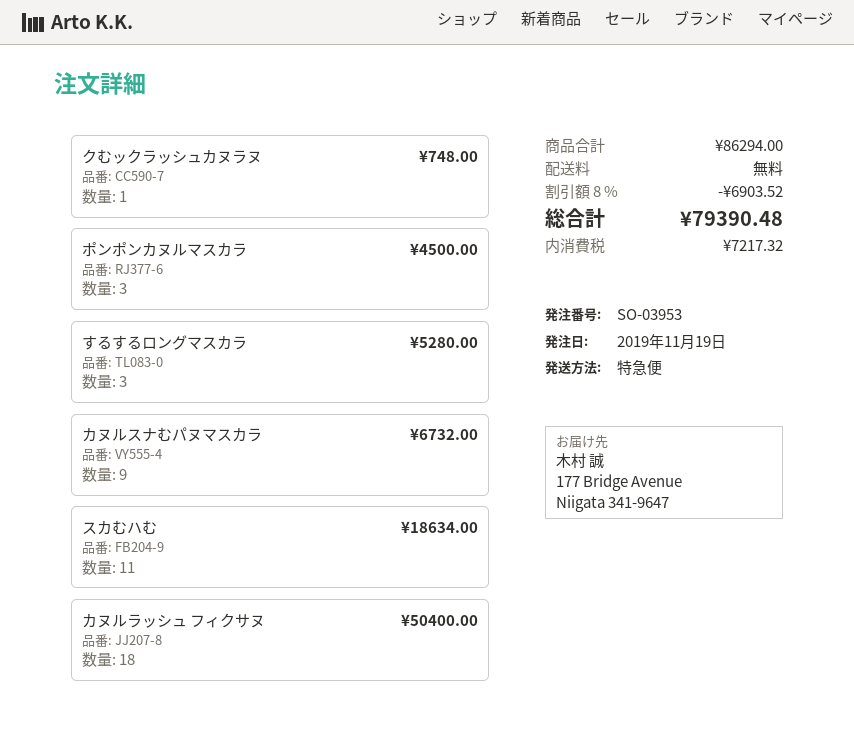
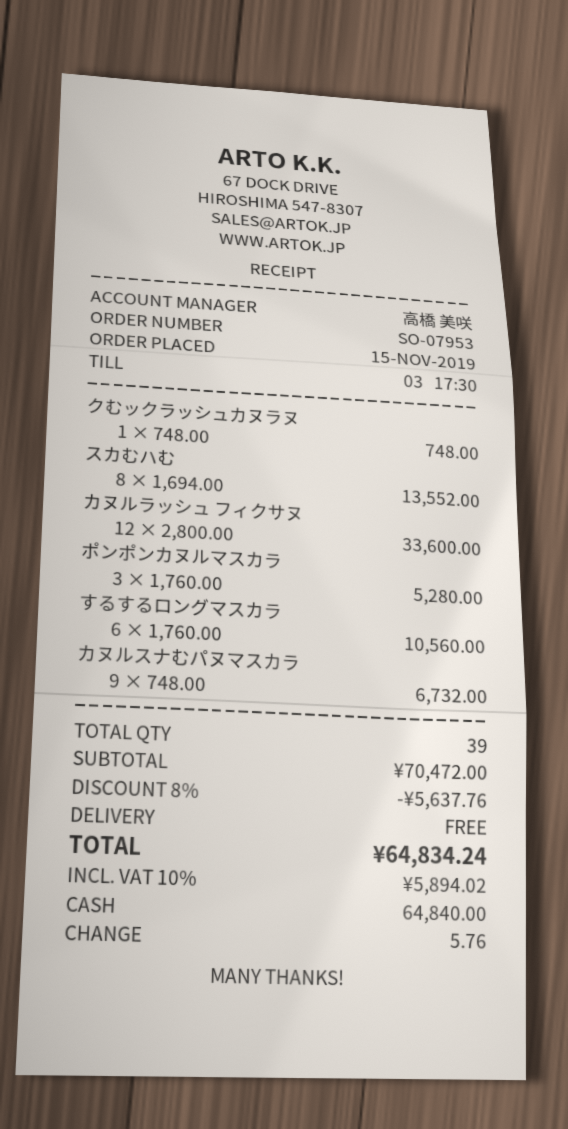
order number: SO-03953 -> SO-07953
order date: 2019-11-19 -> 2019-11-15
ポンポンカヌルマスカラ: 3 for 4500.00 -> 3 for 5280.00
するするロングマスカラ: 3 for 5280.00 -> 6 for 10560.00
スカむハむ: 11 for 18634.00 -> 8 for 13552.00
カヌルラッシュ フィクサヌ: 18 for 50400.00 -> 12 for 33600.00
subtotal: 86294.00 -> 70472.00
discount: 8% = 6903.52 -> 8% = 5637.76
tax: 7217.32 -> 5894.02
total: 79390.48 -> 64834.24

